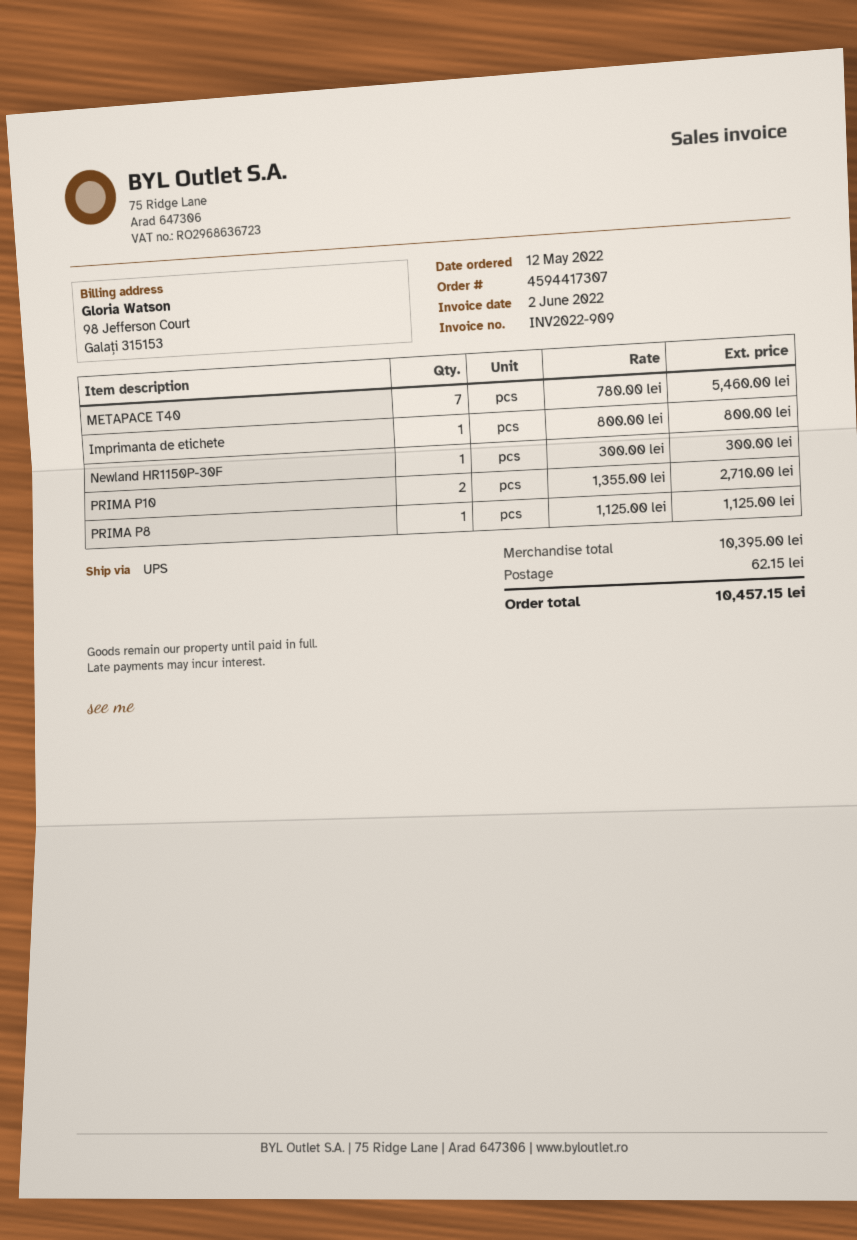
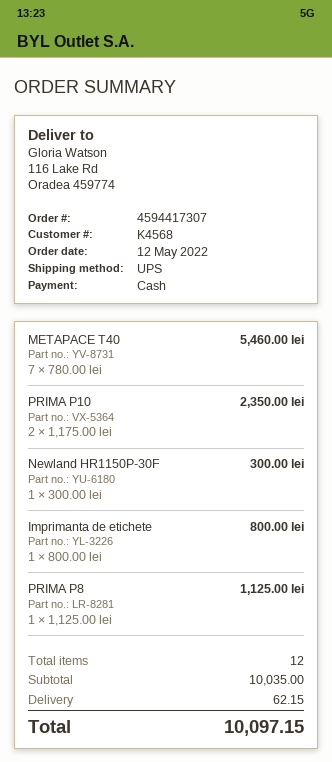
PRIMA P10: 2 x 1355.00 = 2710.00 -> 2 x 1175.00 = 2350.00
subtotal: 10395.00 -> 10035.00
total: 10457.15 -> 10097.15

